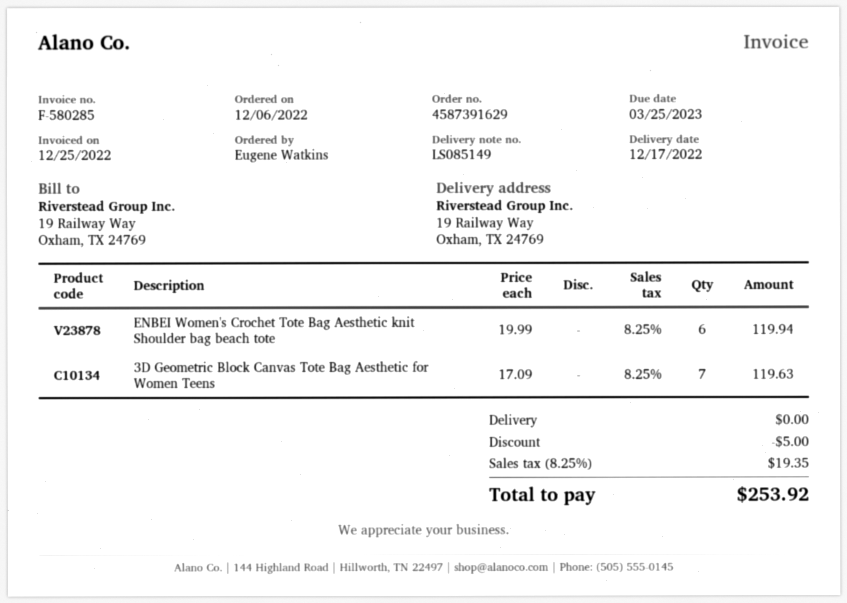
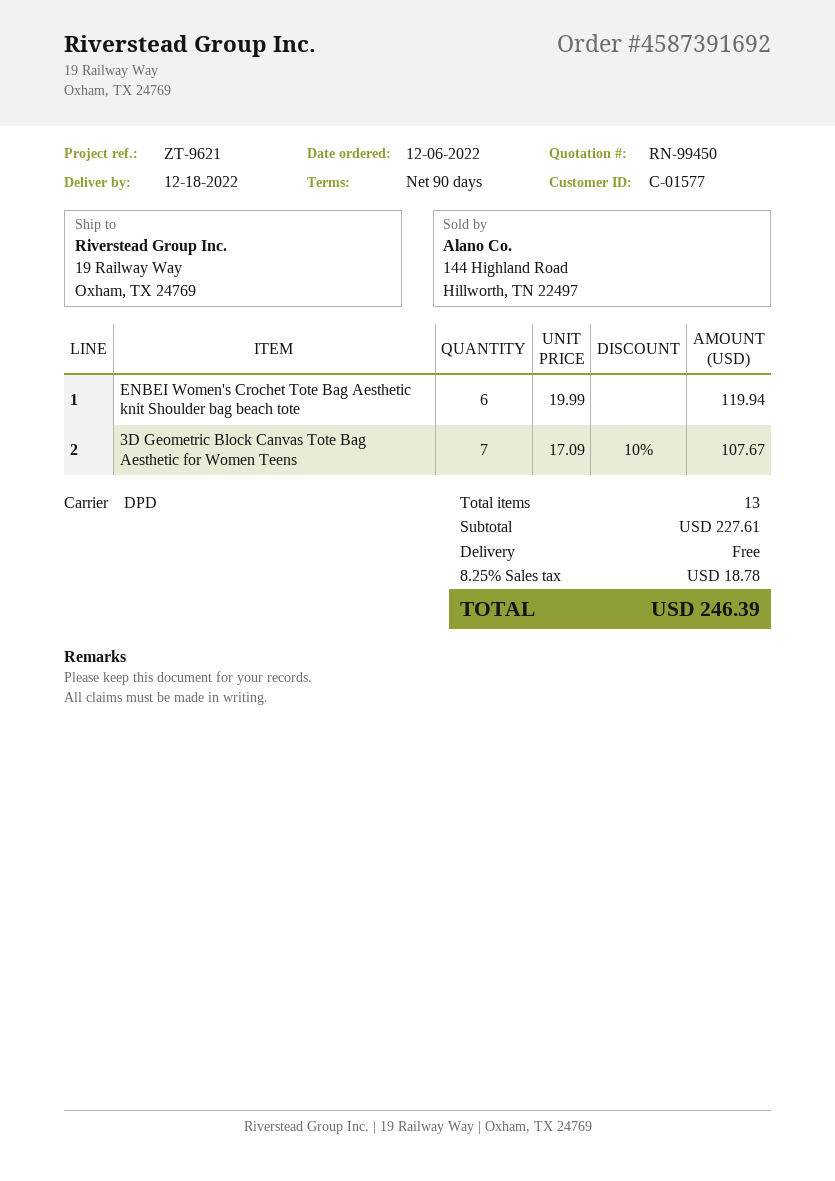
order number: 4587391629 -> 4587391692
delivery date: 2022-12-17 -> 2022-12-18
3D Geometric Block Canvas Tote Bag Aesthetic for Women Teens: 7 x 17.09 = 119.63 -> 7 x 17.09 - 10% = 107.67
discount: 5.00 -> none
tax: 8.25% = 19.35 -> 8.25% = 18.78
total: 253.92 -> 246.39

